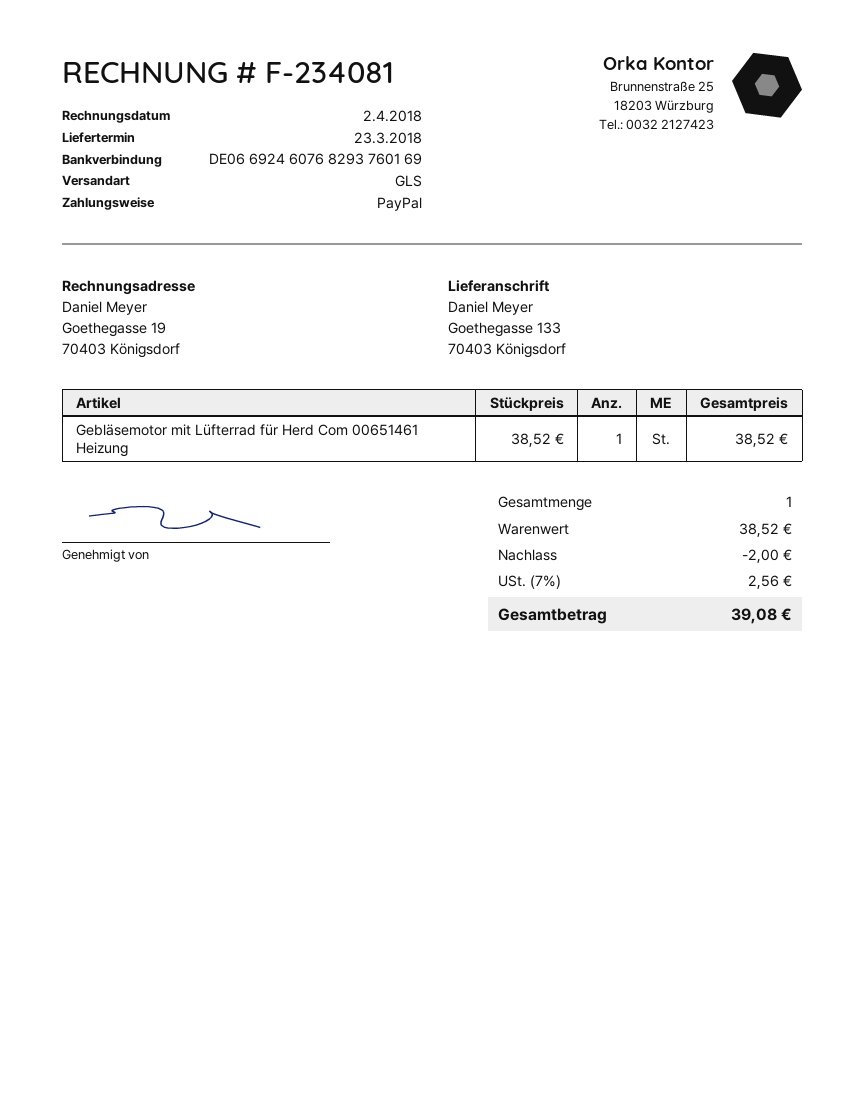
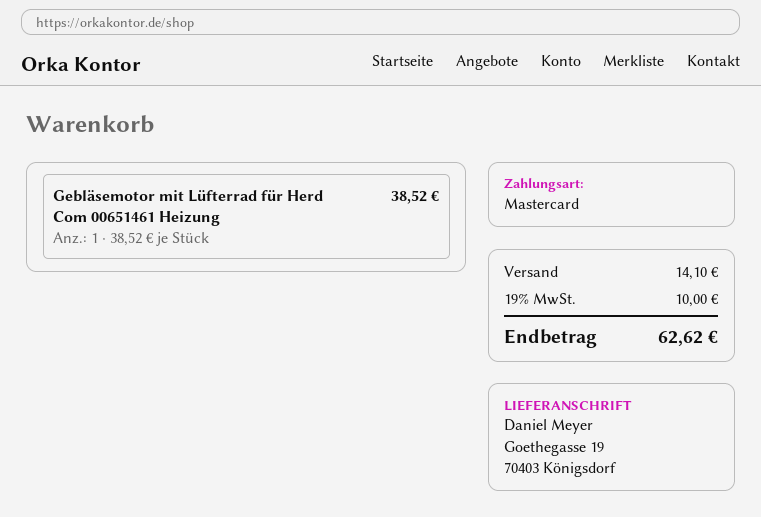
payment method: PayPal -> Mastercard
ship to: Goethegasse 133, 70403 Königsdorf -> Goethegasse 19, 70403 Königsdorf
discount: 2.00 -> none
shipping: none -> 14.10
tax: 7% = 2.56 -> 19% = 10.00
total: 39.08 -> 62.62

